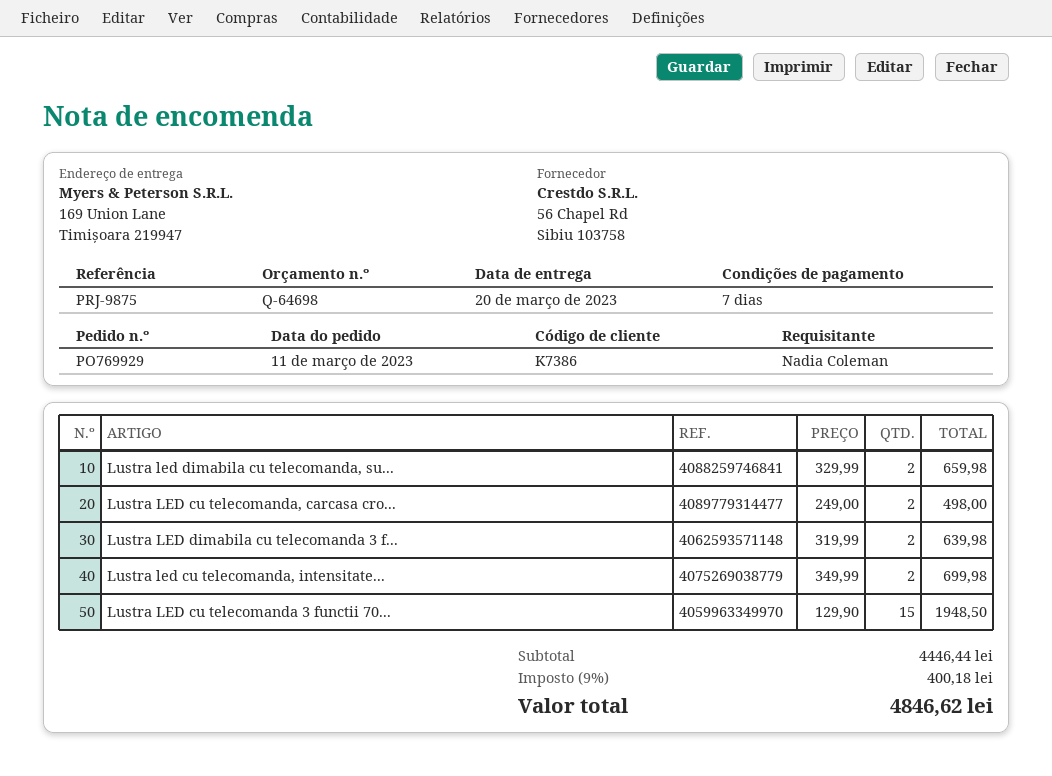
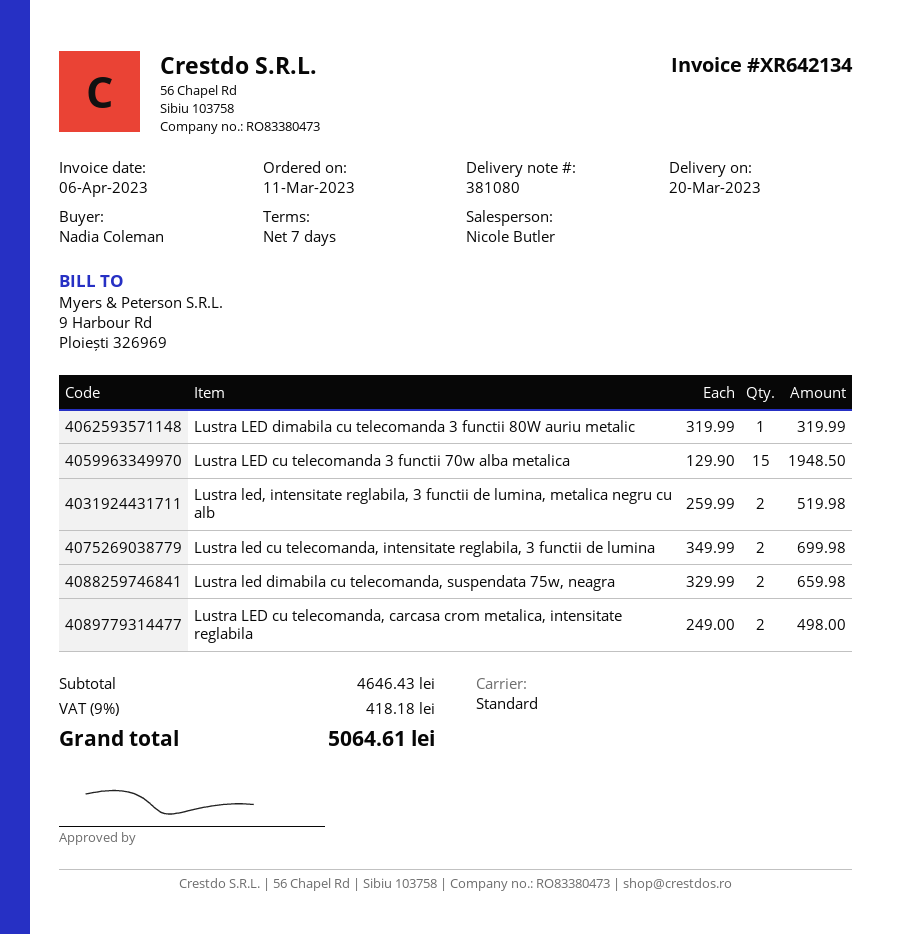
Lustra LED dimabila cu telecomanda 3 f...: 2 x 319.99 = 639.98 -> 1 x 319.99 = 319.99
Lustra led, intensitate reglabila, 3 functii de lumina, metalica negru cu alb: none -> 2 x 259.99 = 519.98
subtotal: 4446.44 -> 4646.43
tax: 9% = 400.18 -> 9% = 418.18
total: 4846.62 -> 5064.61

